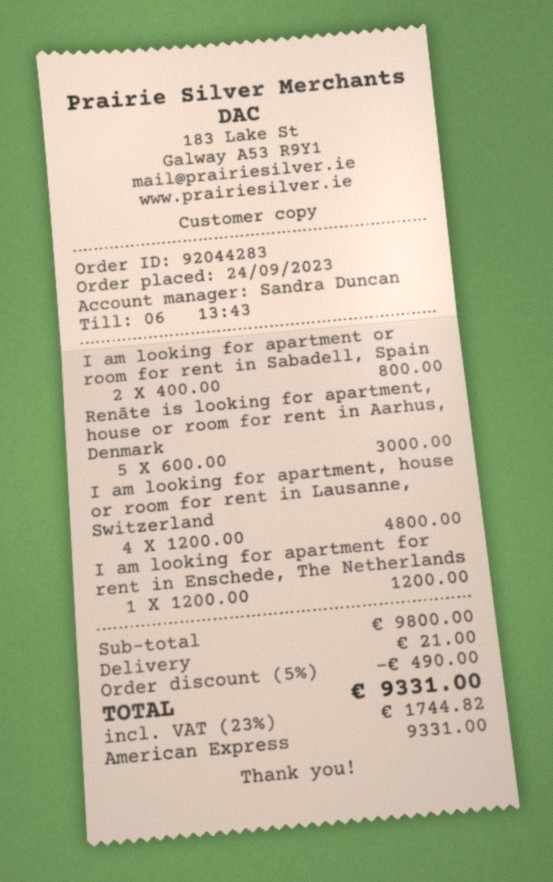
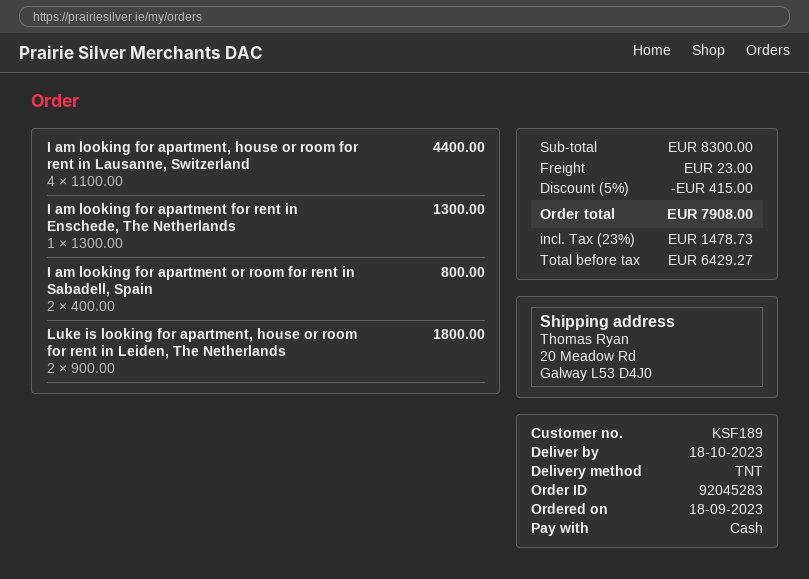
order number: 92044283 -> 92045283
order date: 2023-09-24 -> 2023-09-18
payment method: American Express -> cash
Renāte is looking for apartment, house or room for rent in Aarhus, Denmark: 5 x 600.00 = 3000.00 -> none
I am looking for apartment, house or room for rent in Lausanne, Switzerland: 4 x 1200.00 = 4800.00 -> 4 x 1100.00 = 4400.00
I am looking for apartment for rent in Enschede, The Netherlands: 1 x 1200.00 = 1200.00 -> 1 x 1300.00 = 1300.00
Luke is looking for apartment, house or room for rent in Leiden, The Netherlands: none -> 2 x 900.00 = 1800.00
subtotal: 9800.00 -> 8300.00
discount: 5% = 490.00 -> 5% = 415.00
shipping: 21.00 -> 23.00
tax: 23% = 1744.82 -> 23% = 1478.73
total: 9331.00 -> 7908.00

